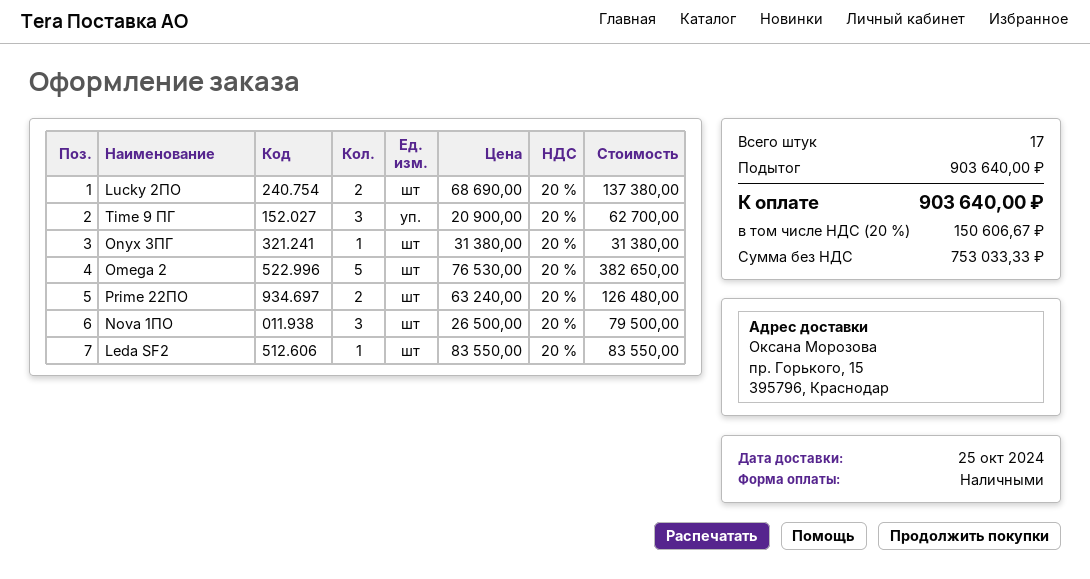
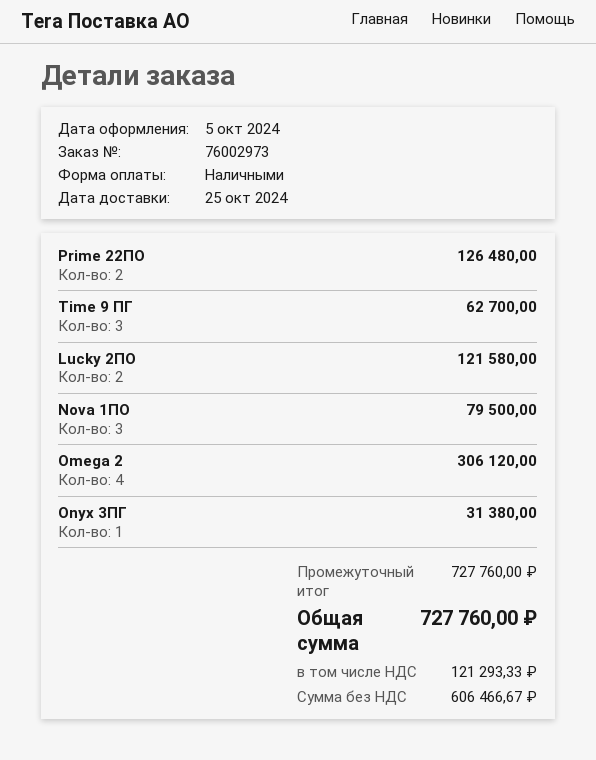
Lucky 2ПО: 2 for 137380.00 -> 2 for 121580.00
Omega 2: 5 for 382650.00 -> 4 for 306120.00
Leda SF2: 1 for 83550.00 -> none
subtotal: 903640.00 -> 727760.00
net: 753033.33 -> 606466.67
tax: 150606.67 -> 121293.33
total: 903640.00 -> 727760.00

